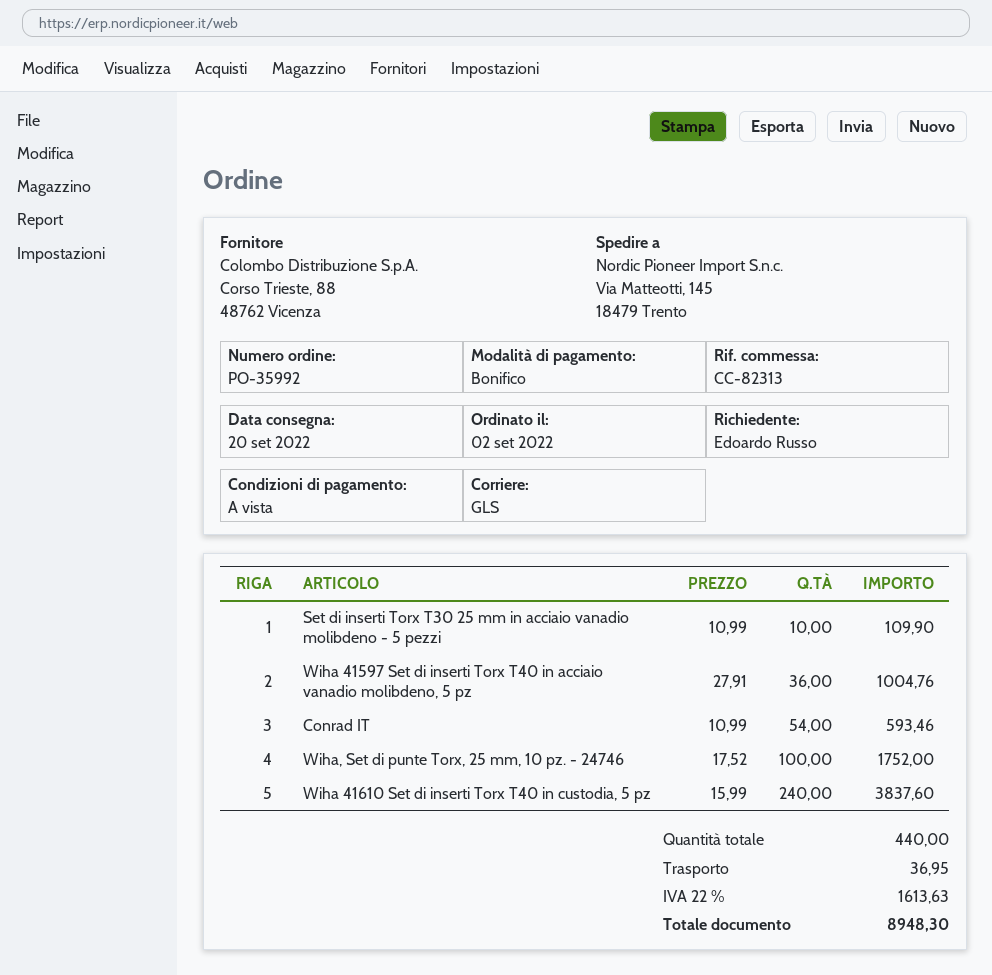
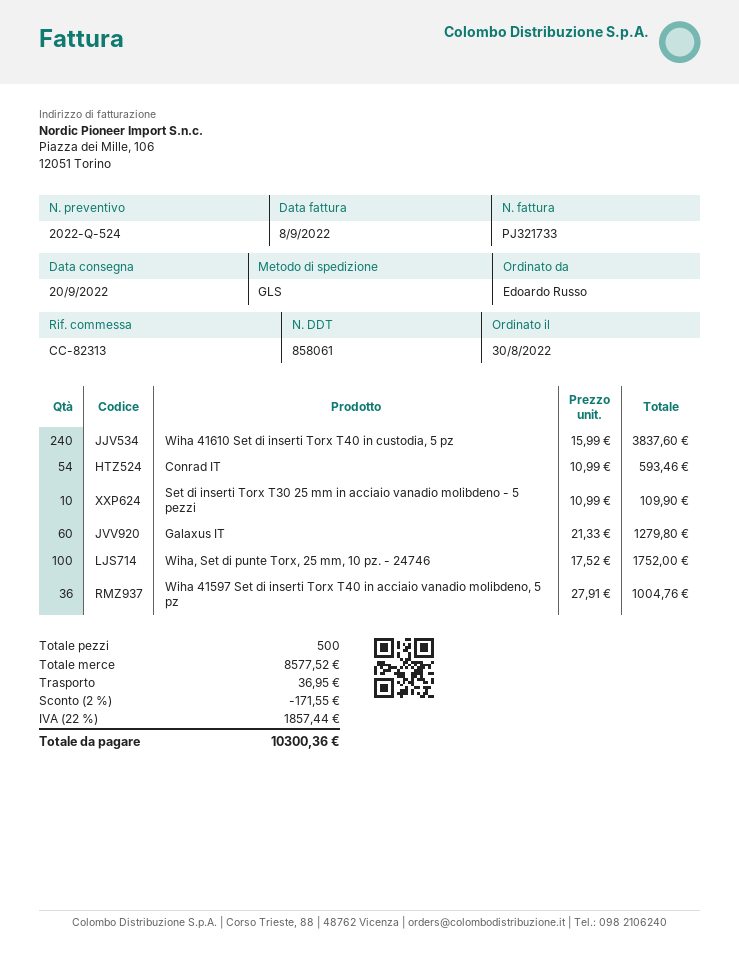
order date: 2022-09-02 -> 2022-08-30
Galaxus IT: none -> 60 x 21.33 = 1279.80
total quantity: 440 -> 500
discount: none -> 2% = 171.55
tax: 22% = 1613.63 -> 22% = 1857.44
total: 8948.30 -> 10300.36

